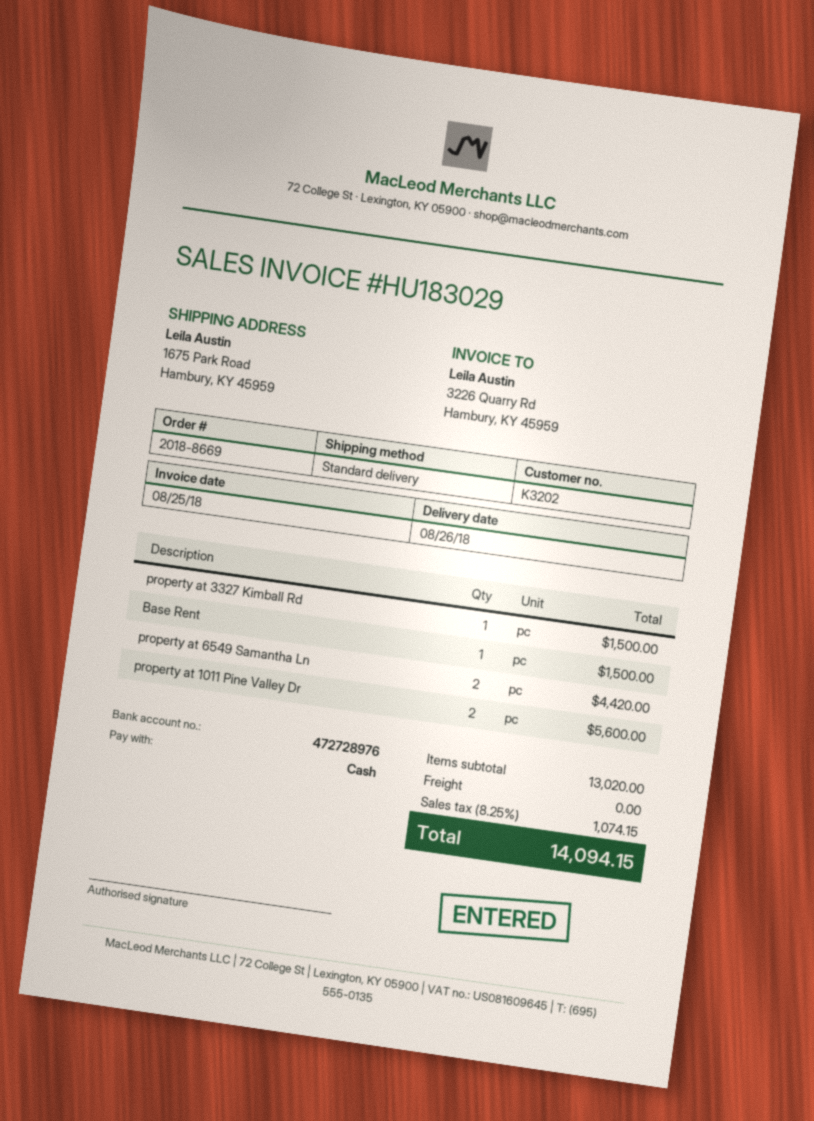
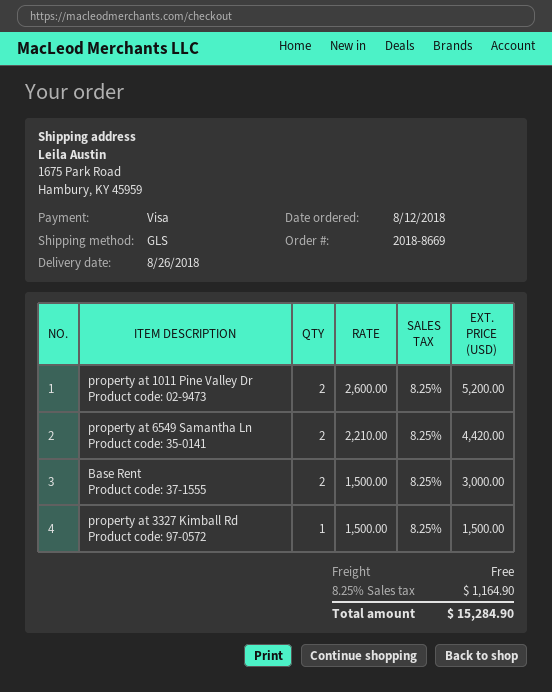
payment method: cash -> Visa
shipping method: standard -> GLS
Base Rent: 1 for 1500.00 -> 2 for 3000.00
property at 1011 Pine Valley Dr: 2 for 5600.00 -> 2 for 5200.00
tax: 8.25% = 1074.15 -> 8.25% = 1164.90
total: 14094.15 -> 15284.90

